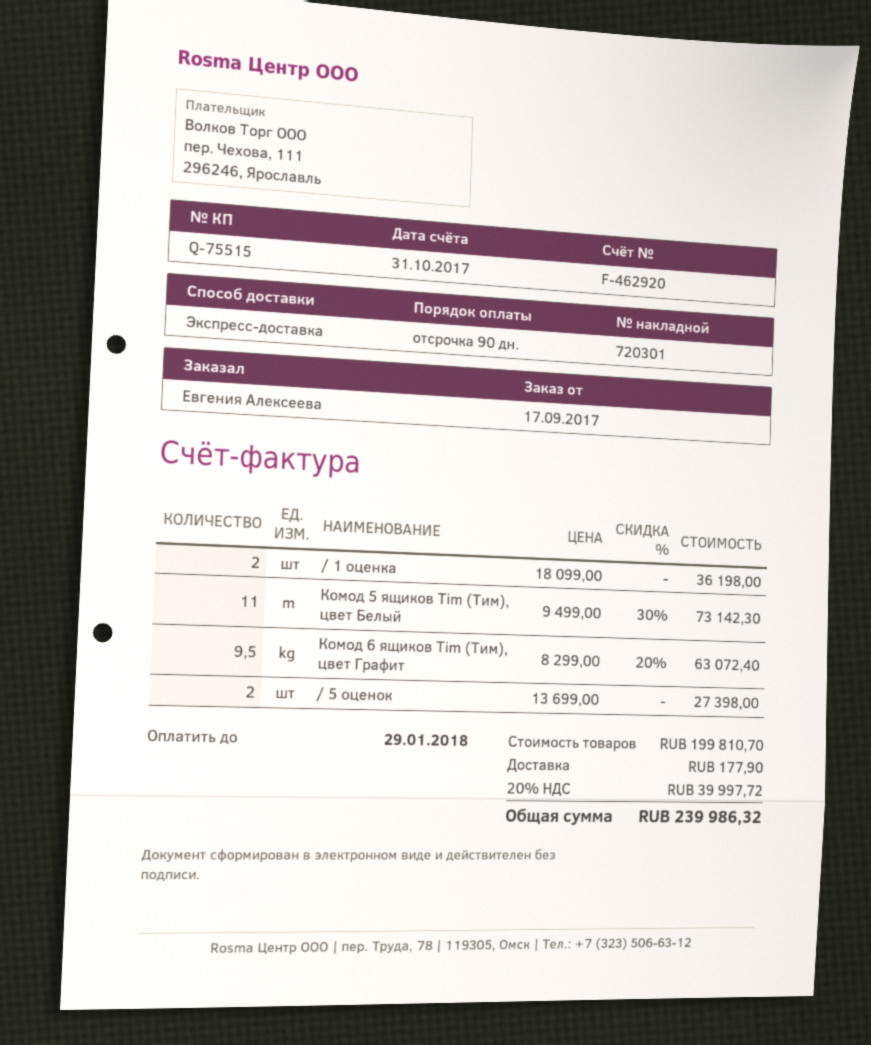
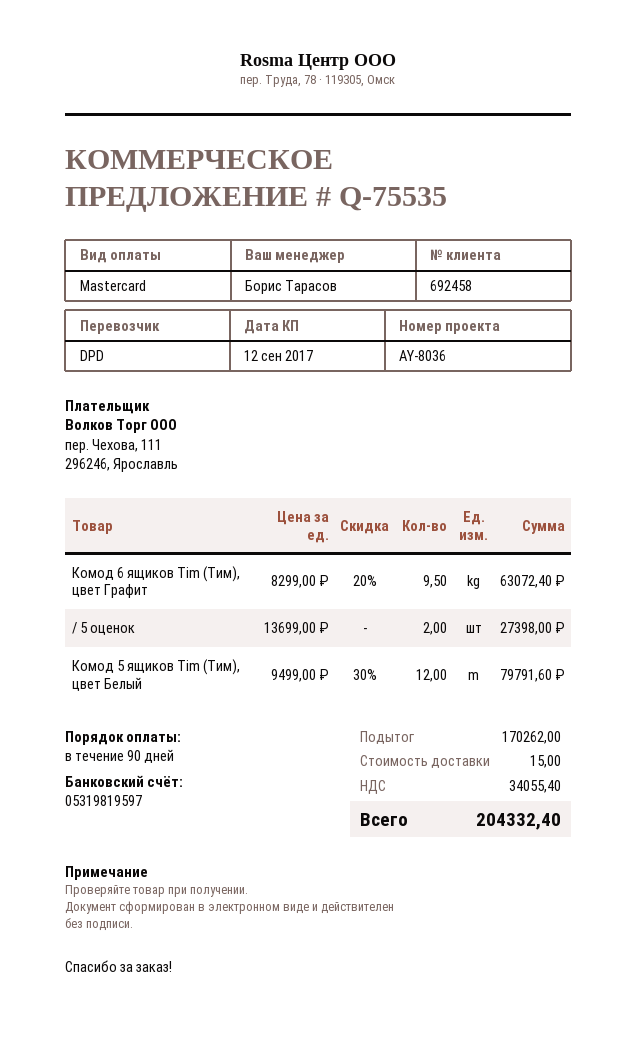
quote number: Q-75515 -> Q-75535
shipping method: express -> DPD
/ 1 оценка: 2 x 18099.00 = 36198.00 -> none
Комод 5 ящиков Tim (Тим), цвет Белый: 11 x 9499.00 - 30% = 73142.30 -> 12 x 9499.00 - 30% = 79791.60
subtotal: 199810.70 -> 170262.00
shipping: 177.90 -> 15.00
tax: 39997.72 -> 34055.40
total: 239986.32 -> 204332.40

